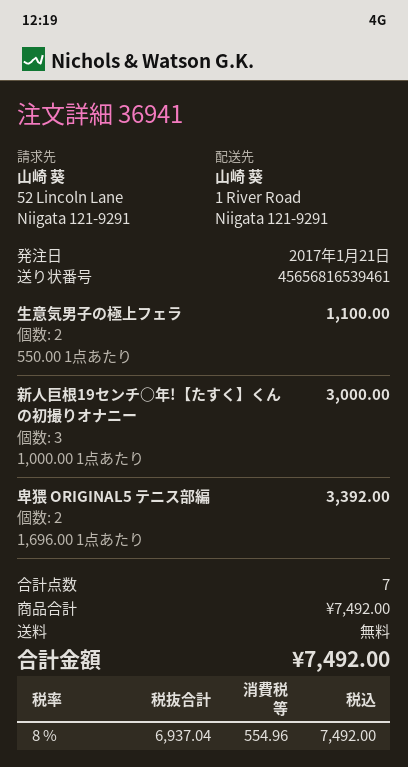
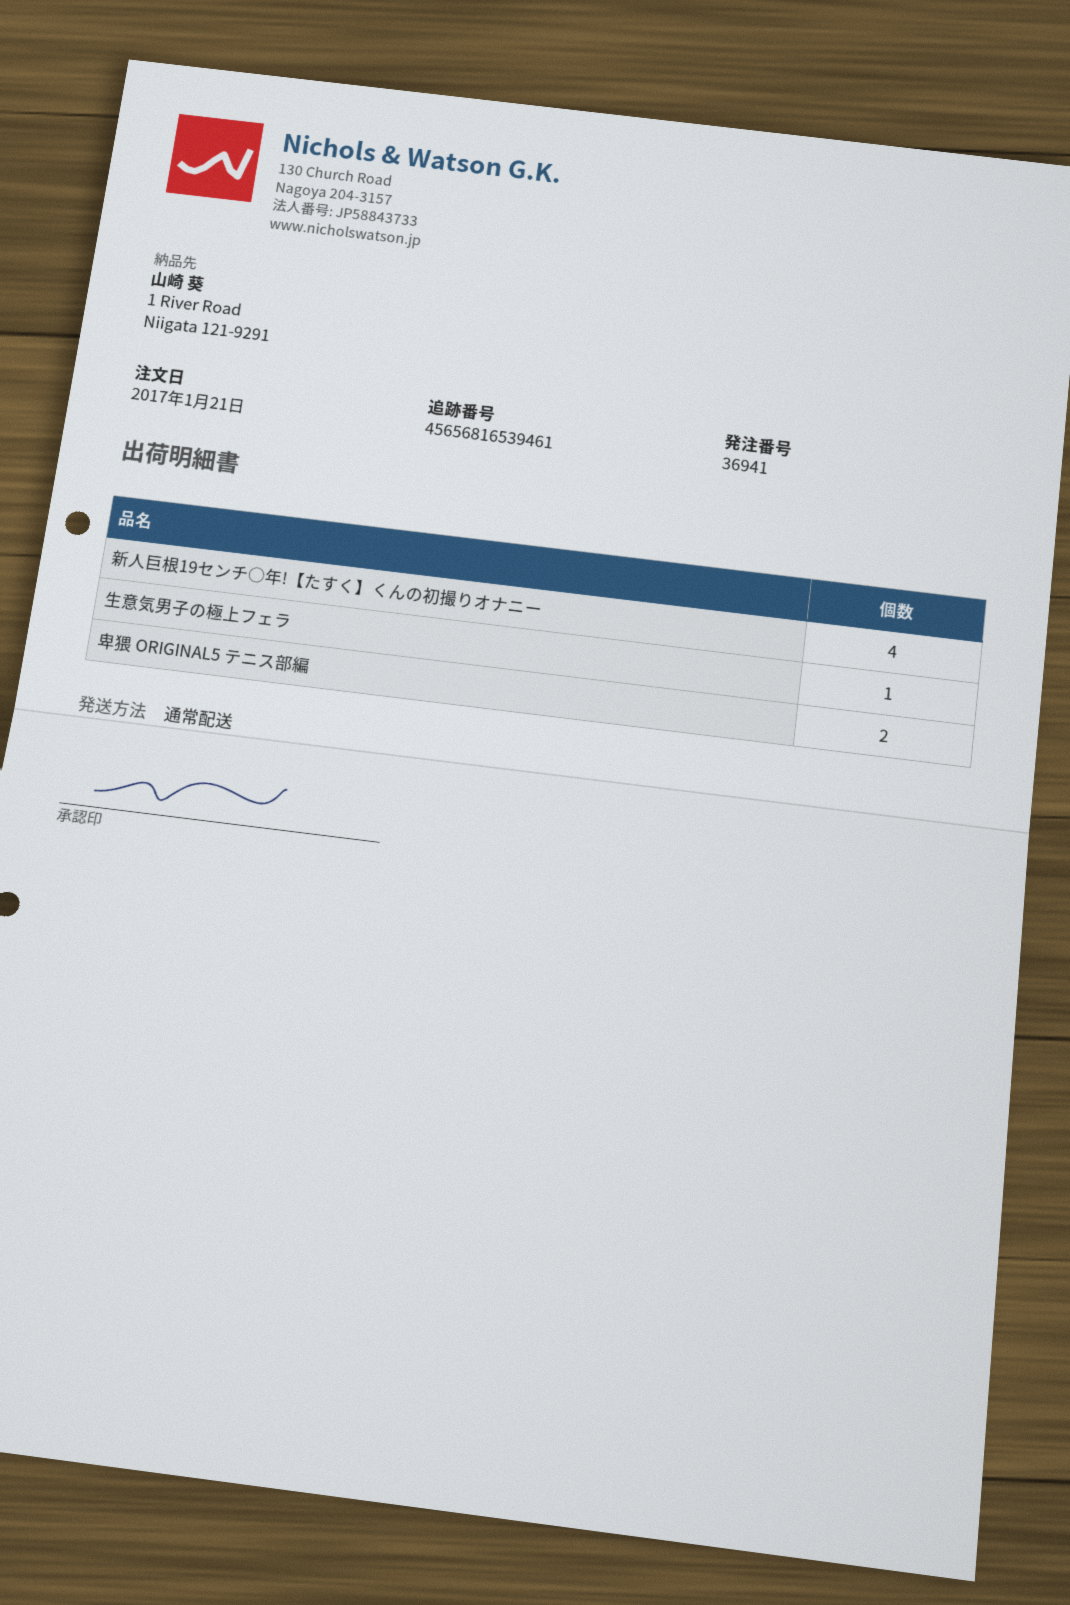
生意気男子の極上フェラ: 2 -> 1
新人巨根19センチ○年!【たすく】くんの初撮りオナニー: 3 -> 4

